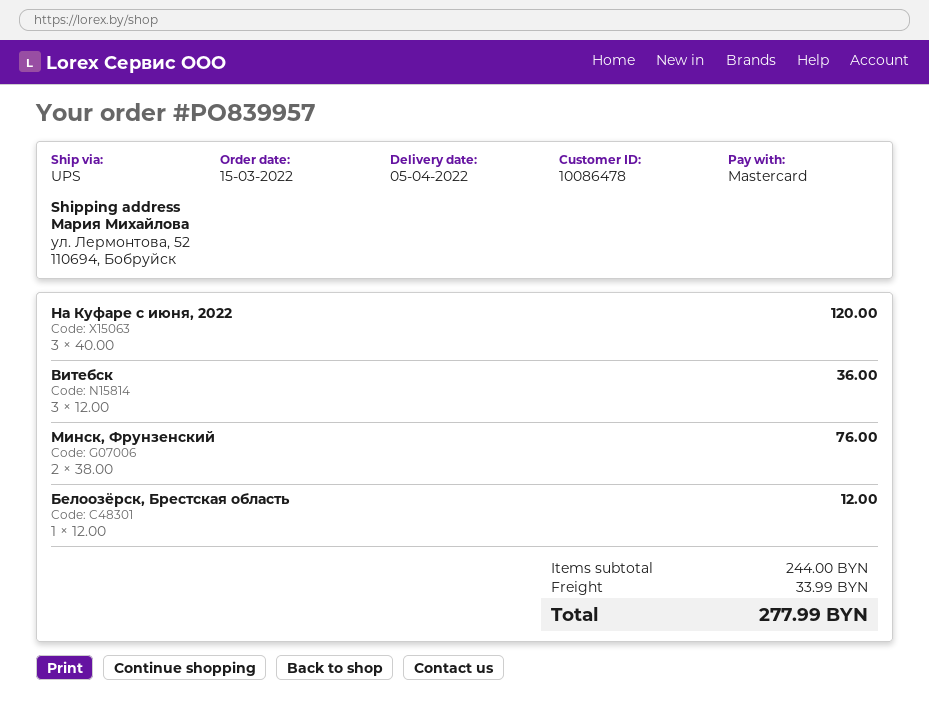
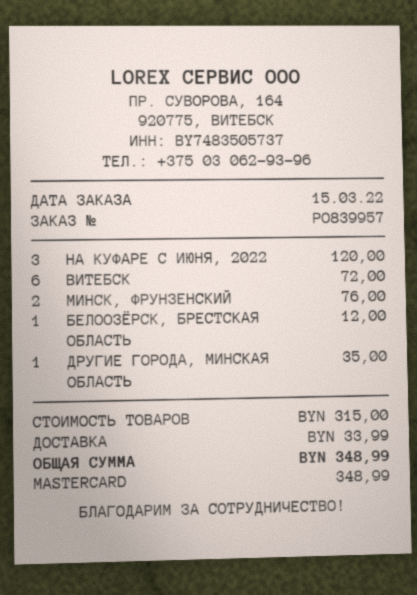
Витебск: 3 for 36.00 -> 6 for 72.00
ДРУГИЕ ГОРОДА, МИНСКАЯ ОБЛАСТЬ: none -> 1 for 35.00
subtotal: 244.00 -> 315.00
total: 277.99 -> 348.99

